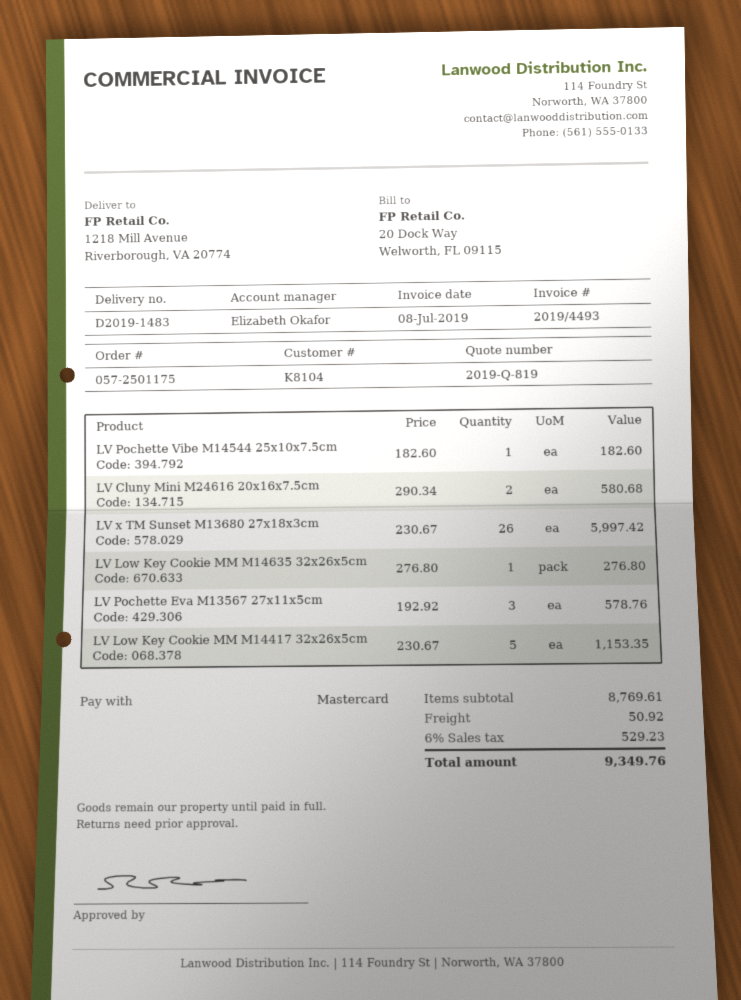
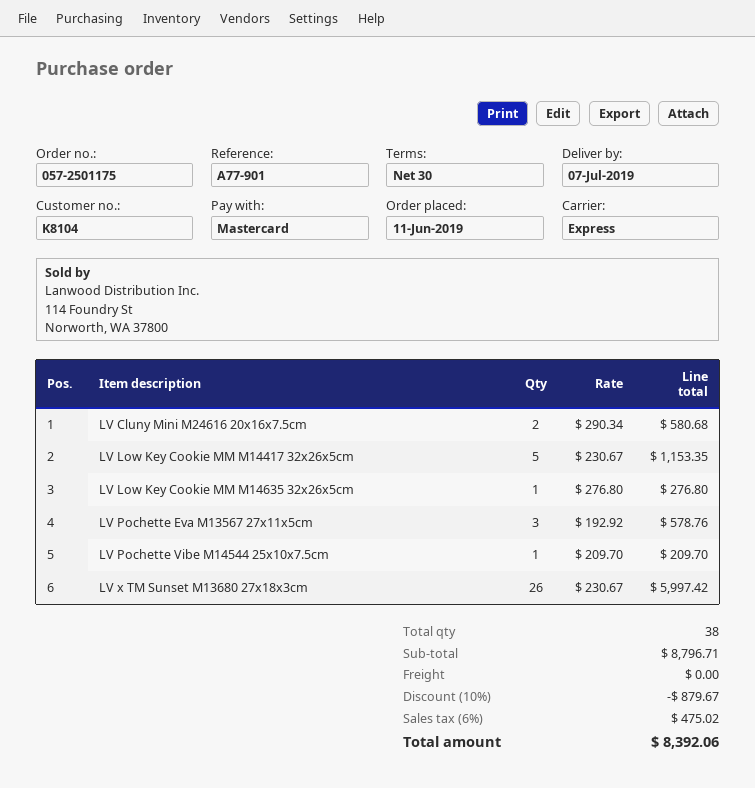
LV Pochette Vibe M14544 25x10x7.5cm: 1 x 182.60 = 182.60 -> 1 x 209.70 = 209.70
subtotal: 8769.61 -> 8796.71
discount: none -> 10% = 879.67
shipping: 50.92 -> 0.00
tax: 6% = 529.23 -> 6% = 475.02
total: 9349.76 -> 8392.06

